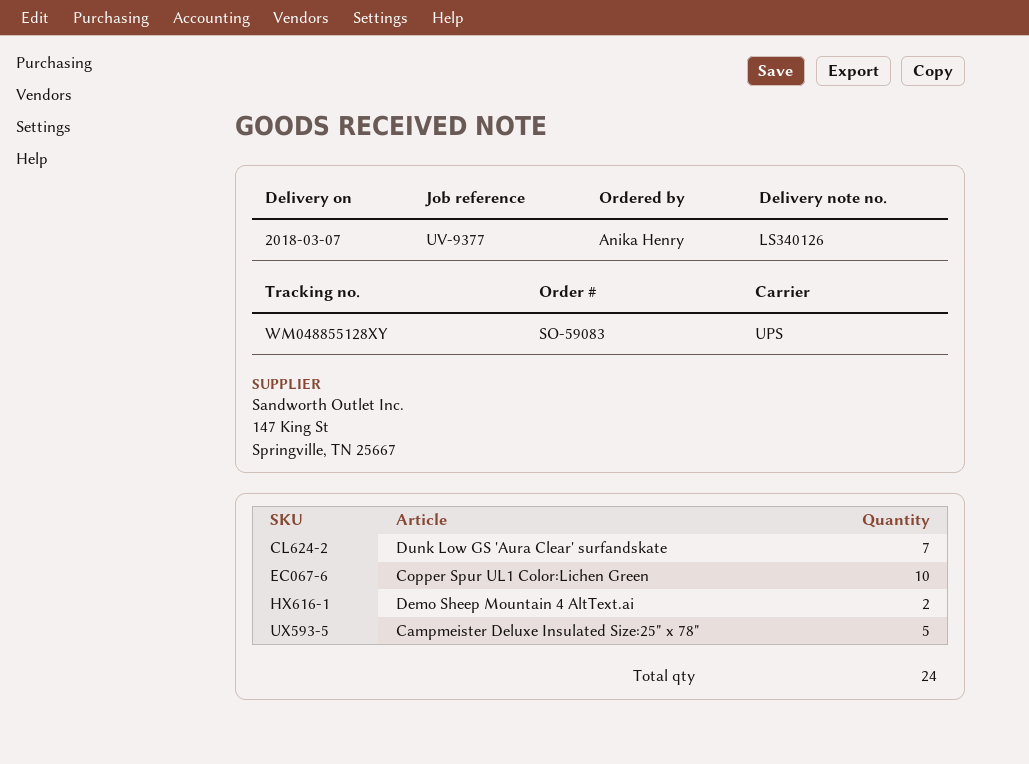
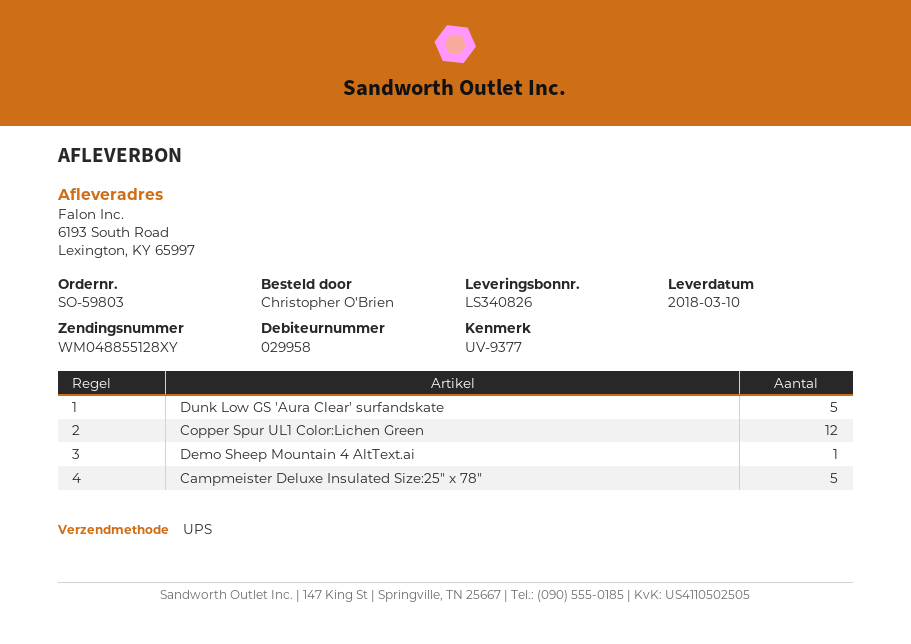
order number: SO-59083 -> SO-59803
delivery note number: LS340126 -> LS340826
delivery date: 2018-03-07 -> 2018-03-10
ordered by: Anika Henry -> Christopher O'Brien
Dunk Low GS 'Aura Clear' surfandskate: 7 -> 5
Copper Spur UL1 Color:Lichen Green: 10 -> 12
Demo Sheep Mountain 4 AltText.ai: 2 -> 1

